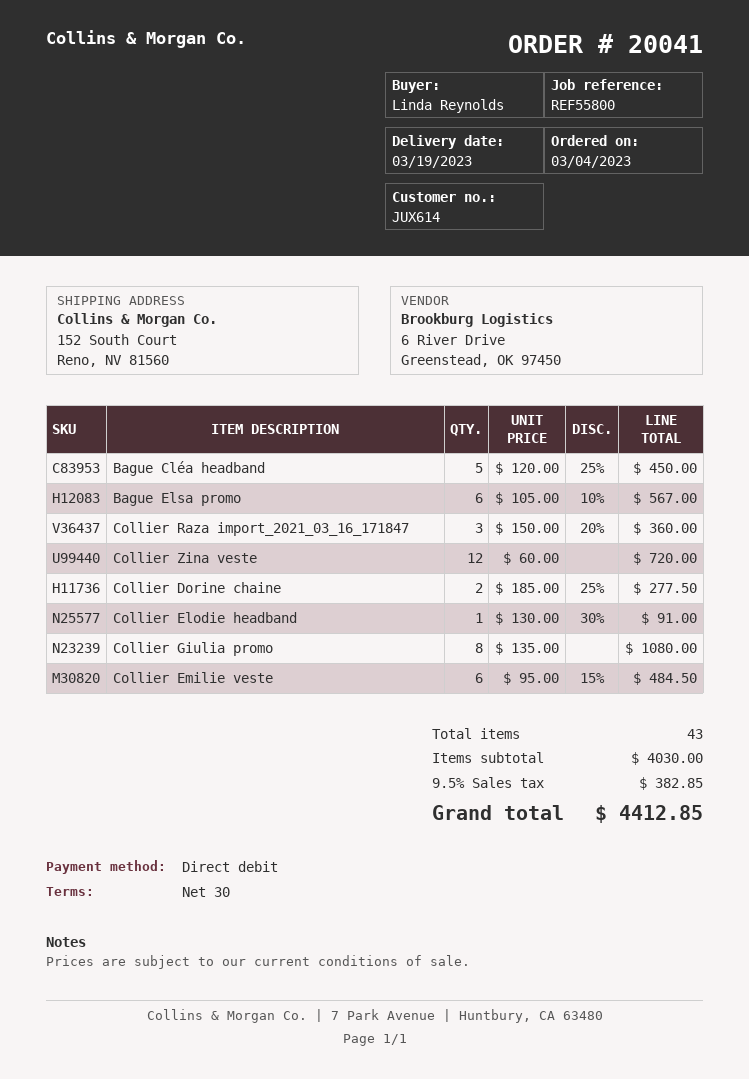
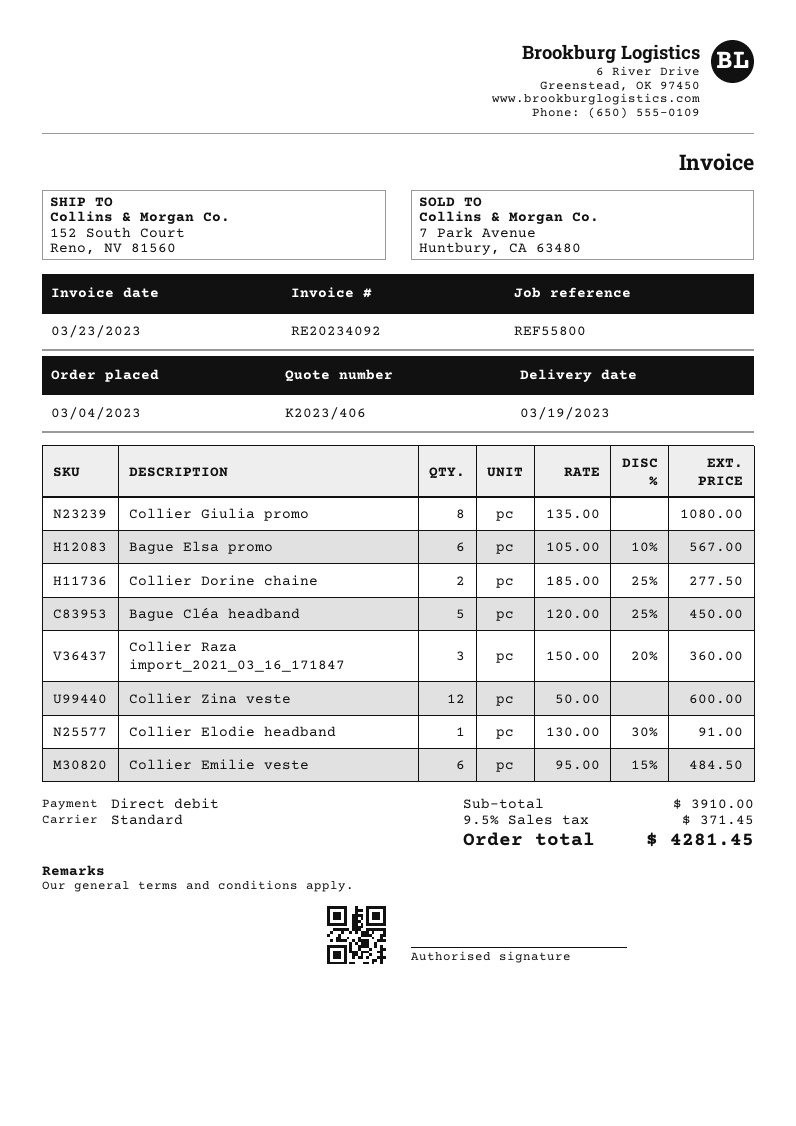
Collier Zina veste: 12 x 60.00 = 720.00 -> 12 x 50.00 = 600.00
subtotal: 4030.00 -> 3910.00
tax: 9.5% = 382.85 -> 9.5% = 371.45
total: 4412.85 -> 4281.45

